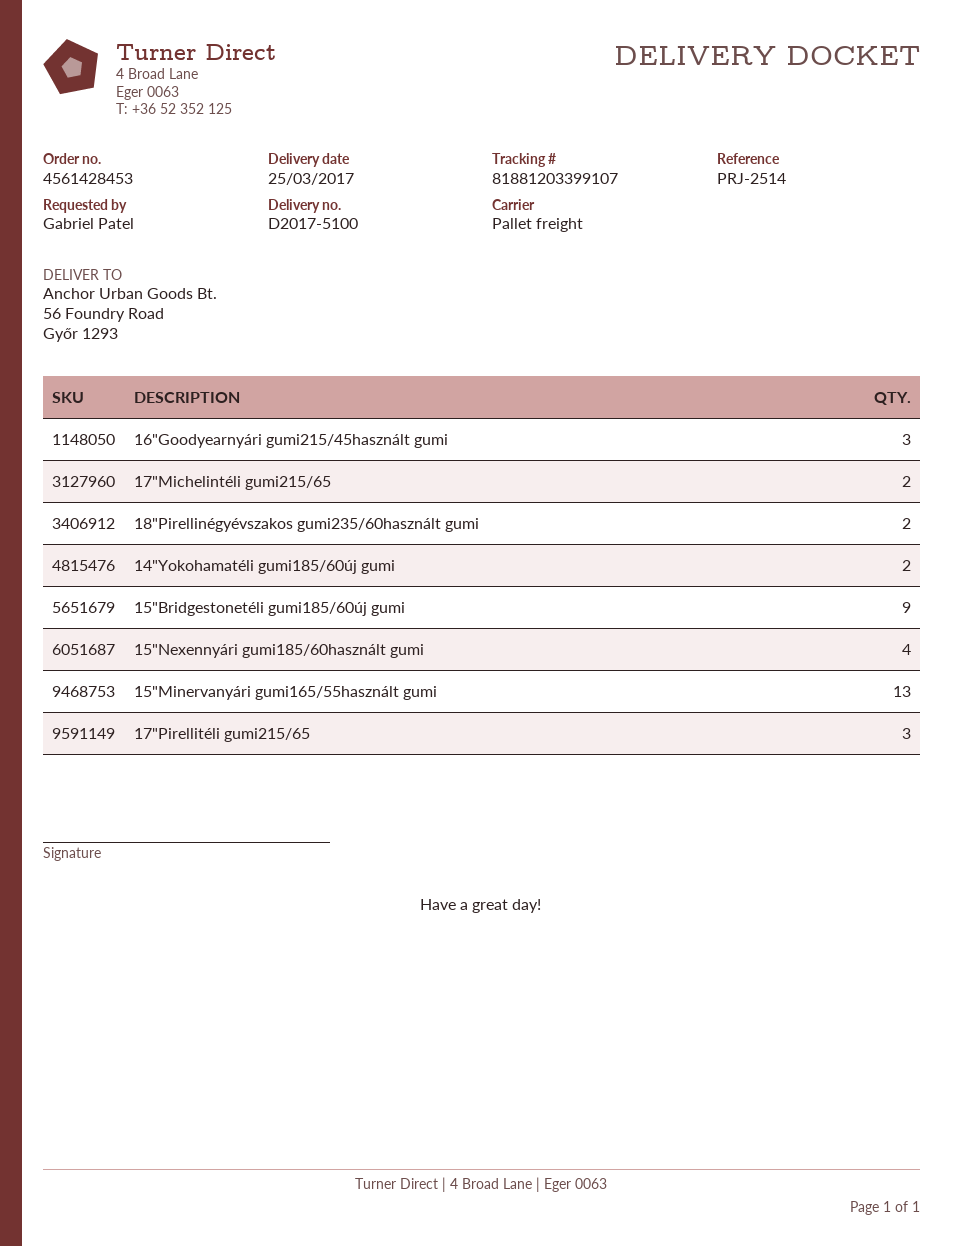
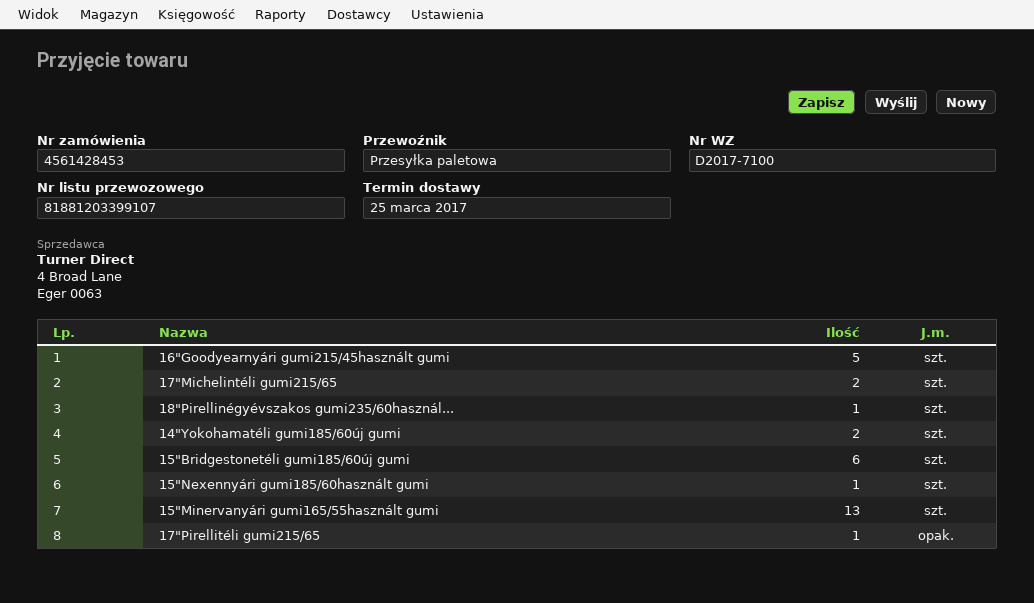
delivery note number: D2017-5100 -> D2017-7100
16"Goodyearnyári gumi215/45használt gumi: 3 -> 5
18"Pirellinégyévszakos gumi235/60használt gumi: 2 -> 1
15"Bridgestonetéli gumi185/60új gumi: 9 -> 6
15"Nexennyári gumi185/60használt gumi: 4 -> 1
17"Pirellitéli gumi215/65: 3 -> 1

